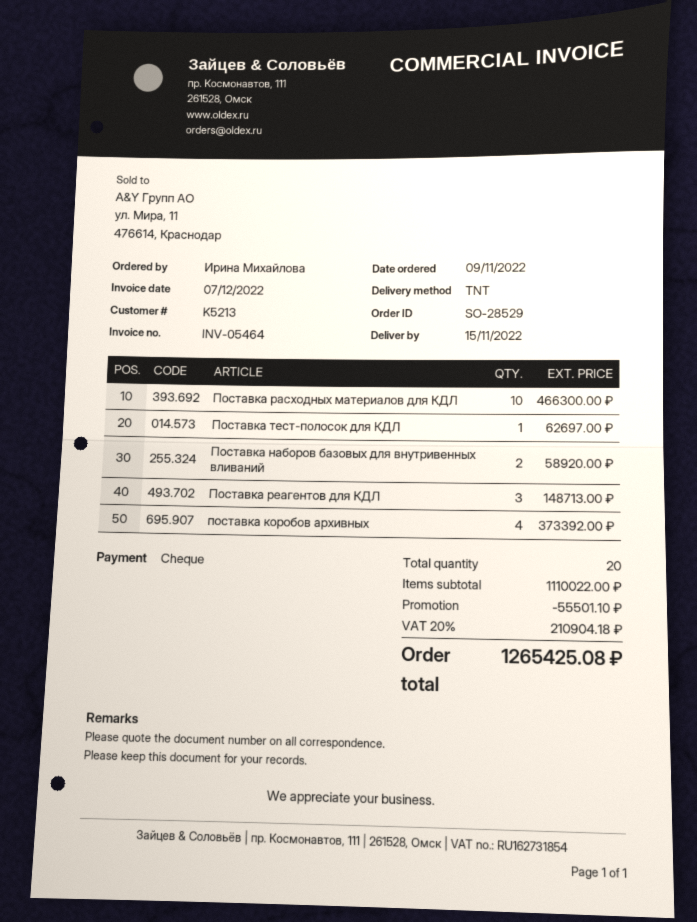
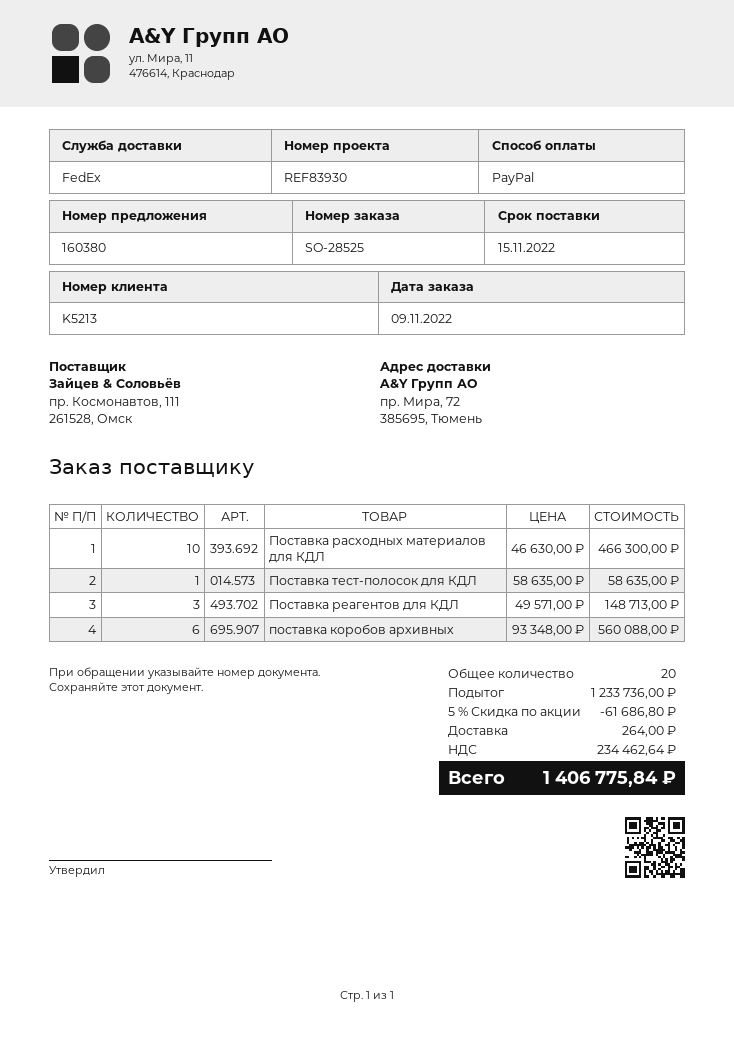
order number: SO-28529 -> SO-28525
payment method: cheque -> PayPal
shipping method: TNT -> FedEx
Поставка тест-полосок для КДЛ: 1 for 62697.00 -> 1 for 58635.00
Поставка наборов базовых для внутривенных вливаний: 2 for 58920.00 -> none
поставка коробов архивных: 4 for 373392.00 -> 6 for 560088.00
subtotal: 1110022.00 -> 1233736.00
discount: 55501.10 -> 61686.80
shipping: none -> 264.00
tax: 210904.18 -> 234462.64
total: 1265425.08 -> 1406775.84

